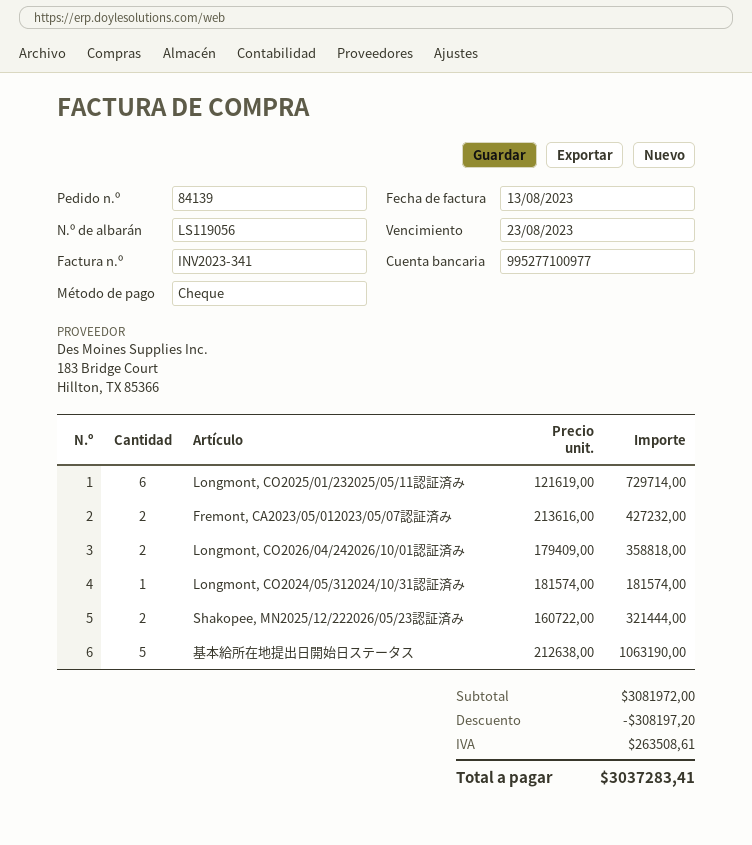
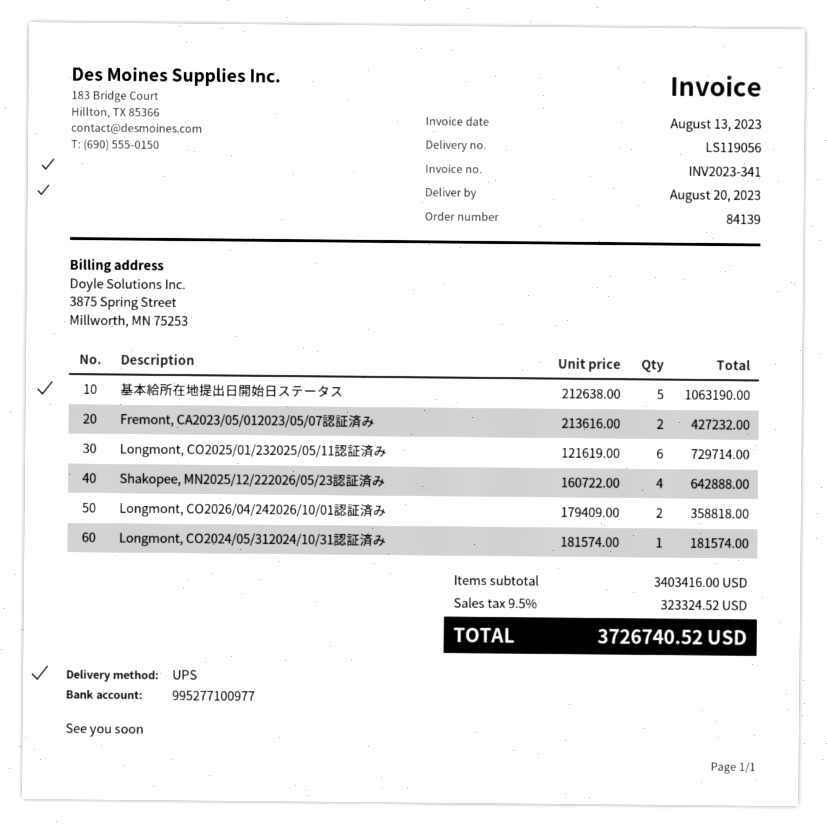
Shakopee, MN2025/12/222026/05/23認証済み: 2 x 160722.00 = 321444.00 -> 4 x 160722.00 = 642888.00
subtotal: 3081972.00 -> 3403416.00
discount: 308197.20 -> none
tax: 263508.61 -> 323324.52
total: 3037283.41 -> 3726740.52

